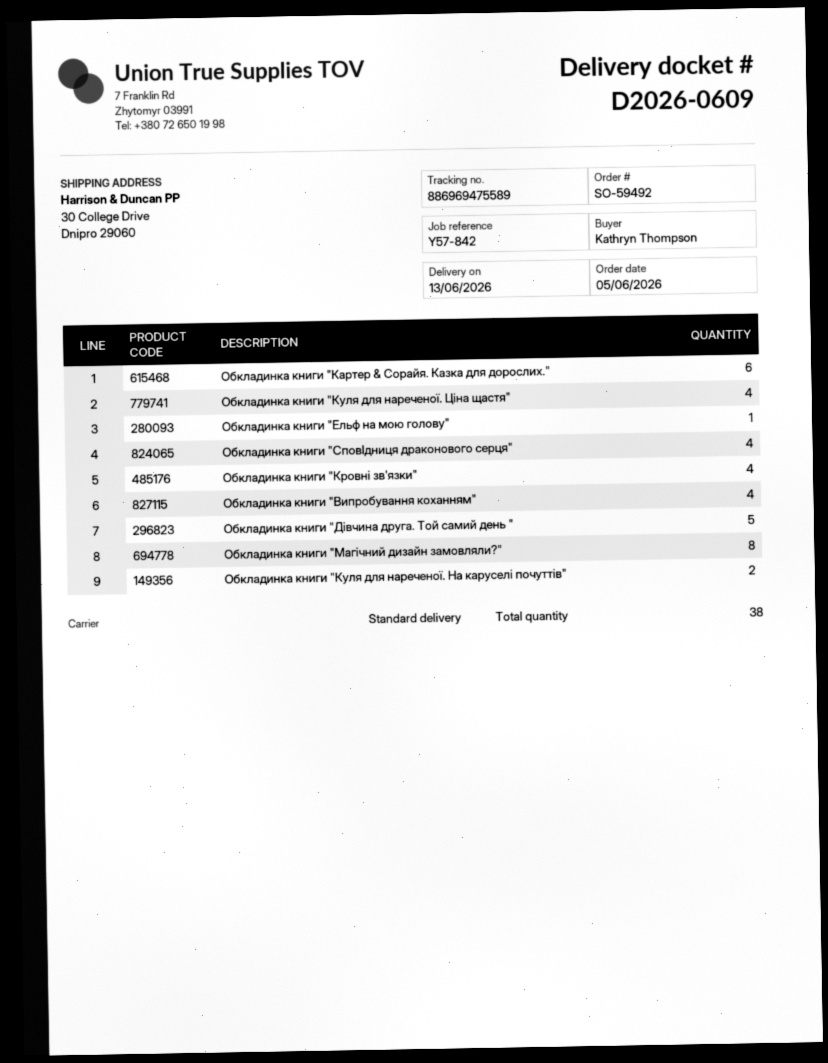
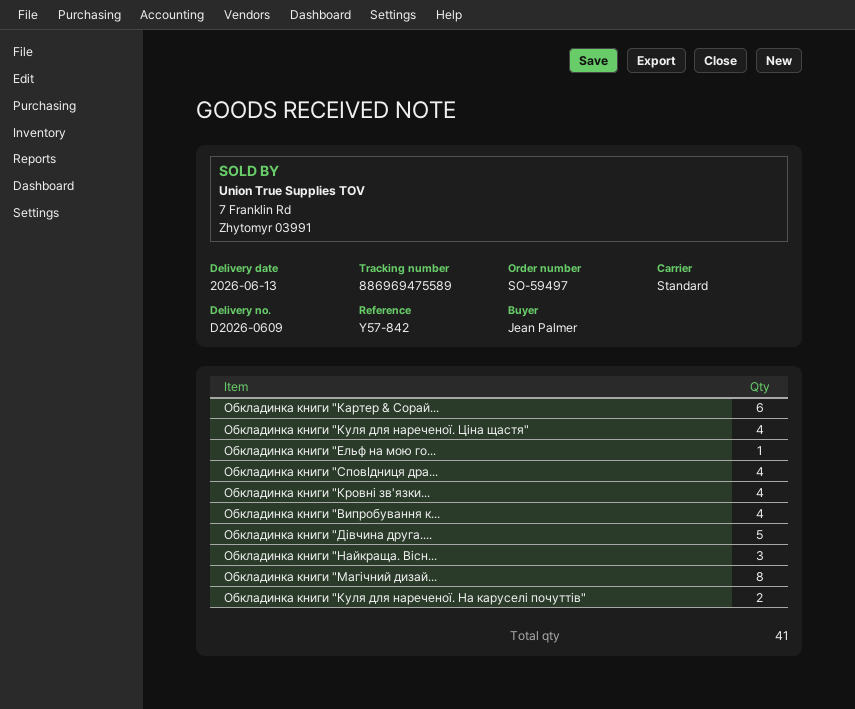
order number: SO-59492 -> SO-59497
ordered by: Kathryn Thompson -> Jean Palmer
Обкладинка книги "Найкраща. Вісн...: none -> 3
total quantity: 38 -> 41

